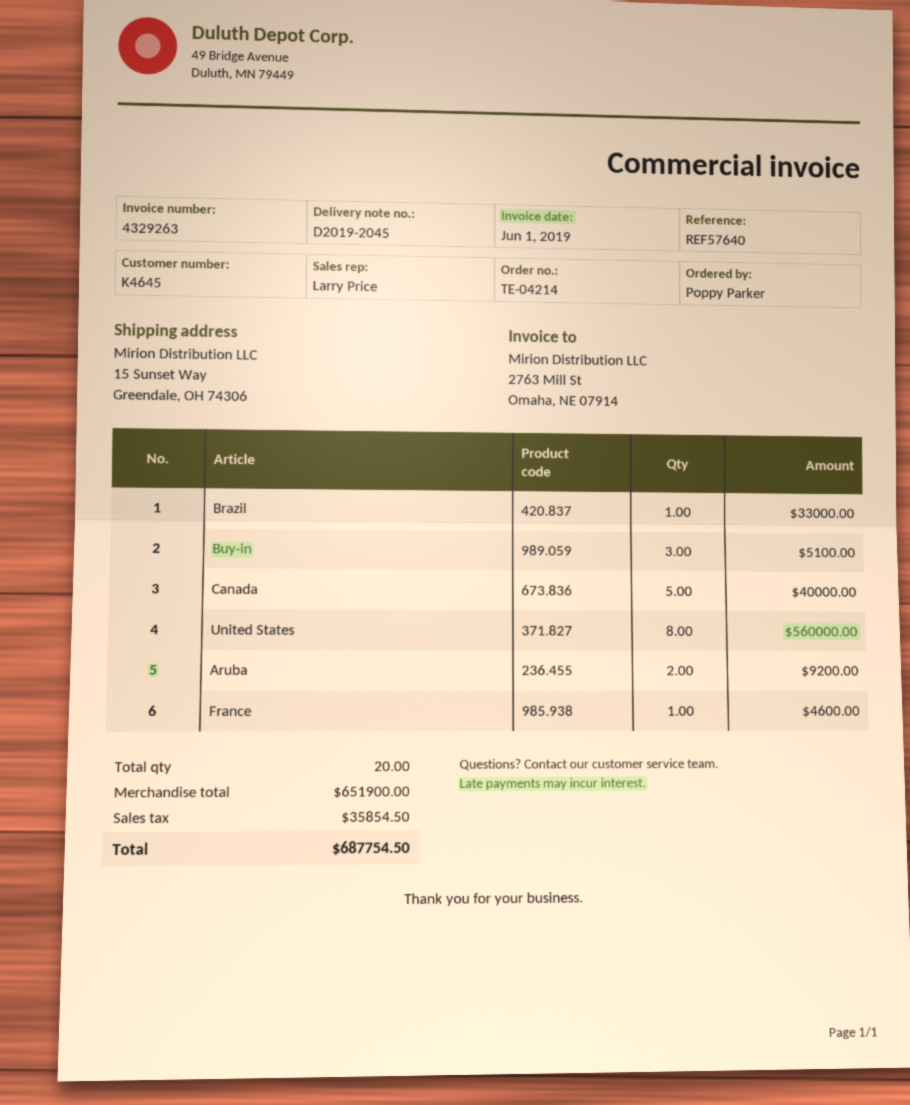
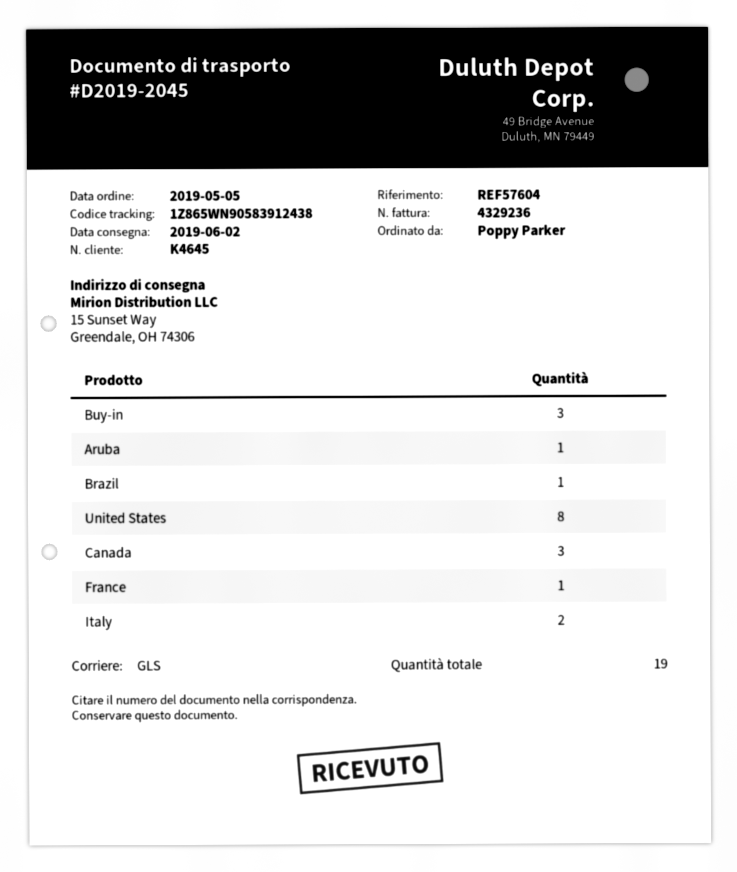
invoice number: 4329263 -> 4329236
reference: REF57640 -> REF57604
Canada: 5 -> 3
Aruba: 2 -> 1
Italy: none -> 2
total quantity: 20 -> 19

